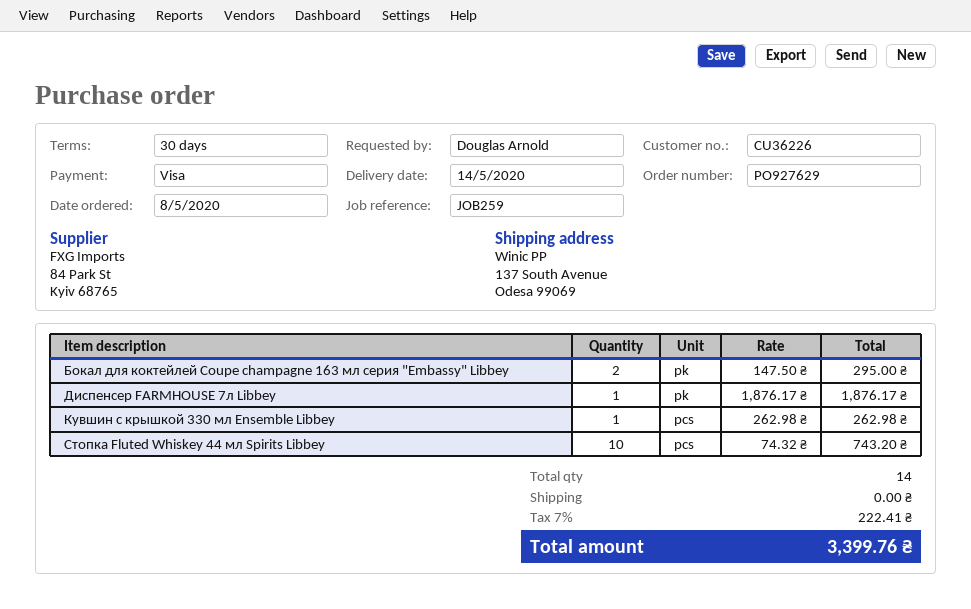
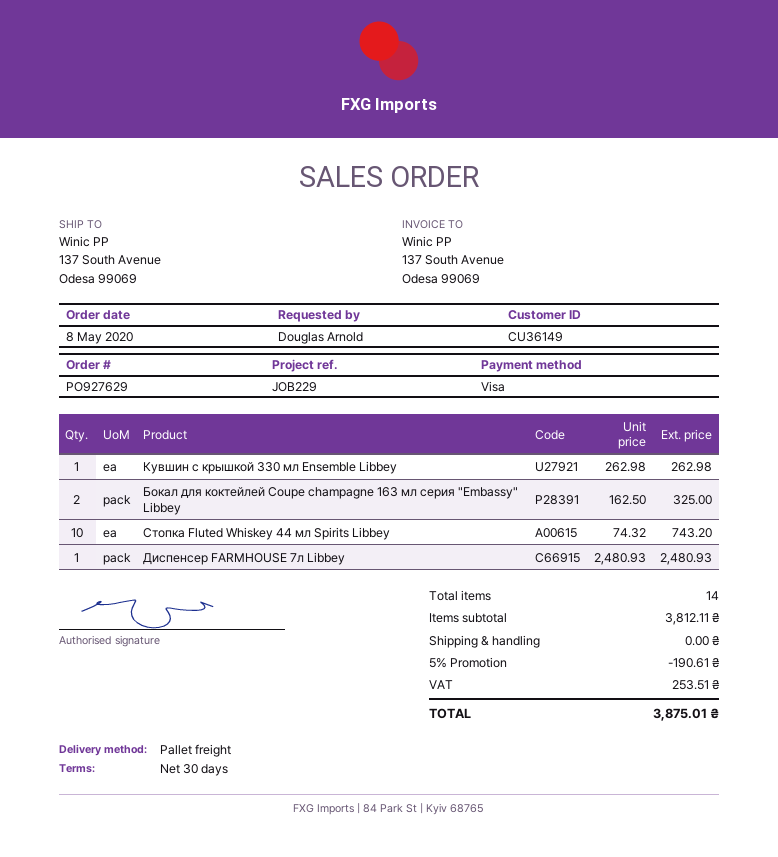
customer number: CU36226 -> CU36149
reference: JOB259 -> JOB229
Бокал для коктейлей Coupe champagne 163 мл серия "Embassy" Libbey: 2 x 147.50 = 295.00 -> 2 x 162.50 = 325.00
Диспенсер FARMHOUSE 7л Libbey: 1 x 1876.17 = 1876.17 -> 1 x 2480.93 = 2480.93
discount: none -> 5% = 190.61
tax: 222.41 -> 253.51
total: 3399.76 -> 3875.01

